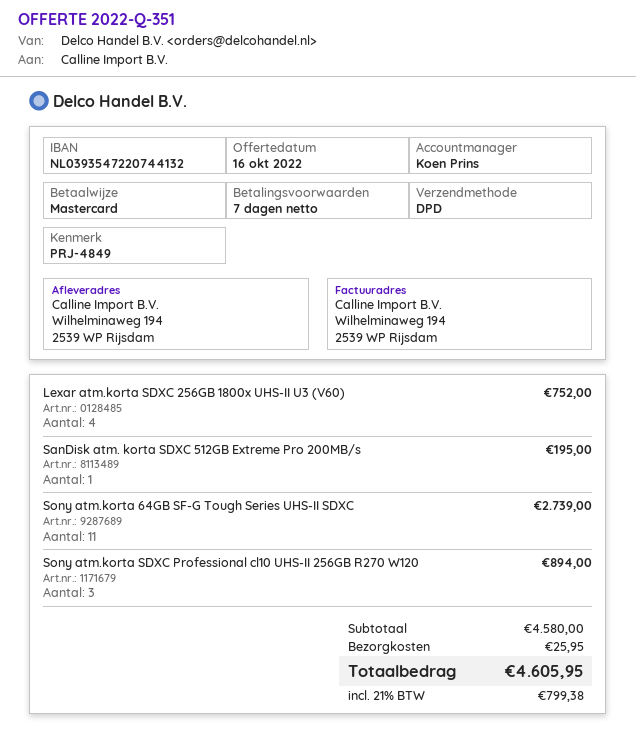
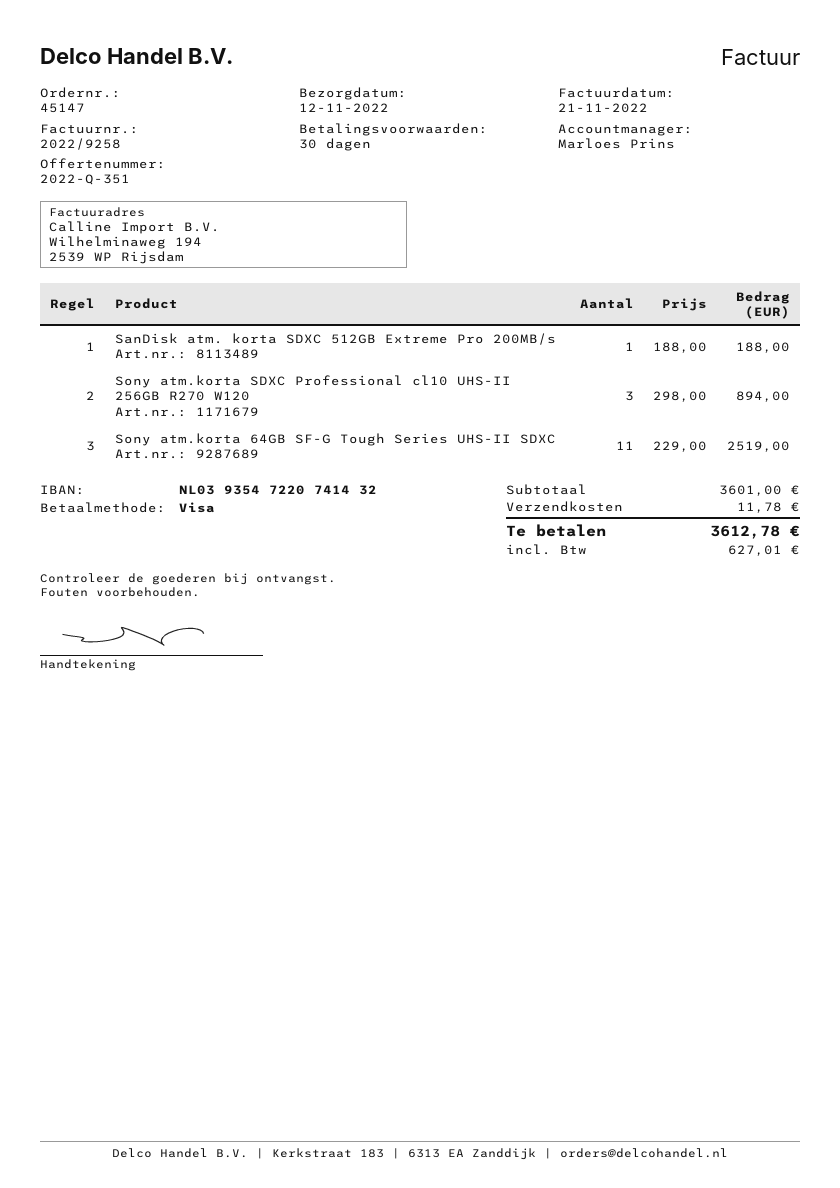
payment terms: 7 days -> 30 days
sales rep: Koen Prins -> Marloes Prins
payment method: Mastercard -> Visa
bank account: NL0393547220744132 -> NL0393547220741432
Lexar atm.korta SDXC 256GB 1800x UHS-II U3 (V60): 4 for 752.00 -> none
SanDisk atm. korta SDXC 512GB Extreme Pro 200MB/s: 1 for 195.00 -> 1 for 188.00
Sony atm.korta 64GB SF-G Tough Series UHS-II SDXC: 11 for 2739.00 -> 11 for 2519.00
subtotal: 4580.00 -> 3601.00
shipping: 25.95 -> 11.78
tax: 799.38 -> 627.01
total: 4605.95 -> 3612.78

